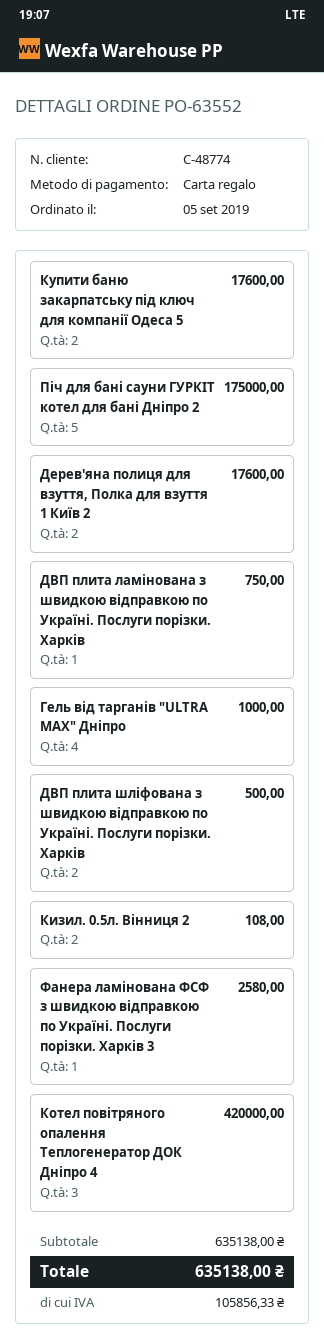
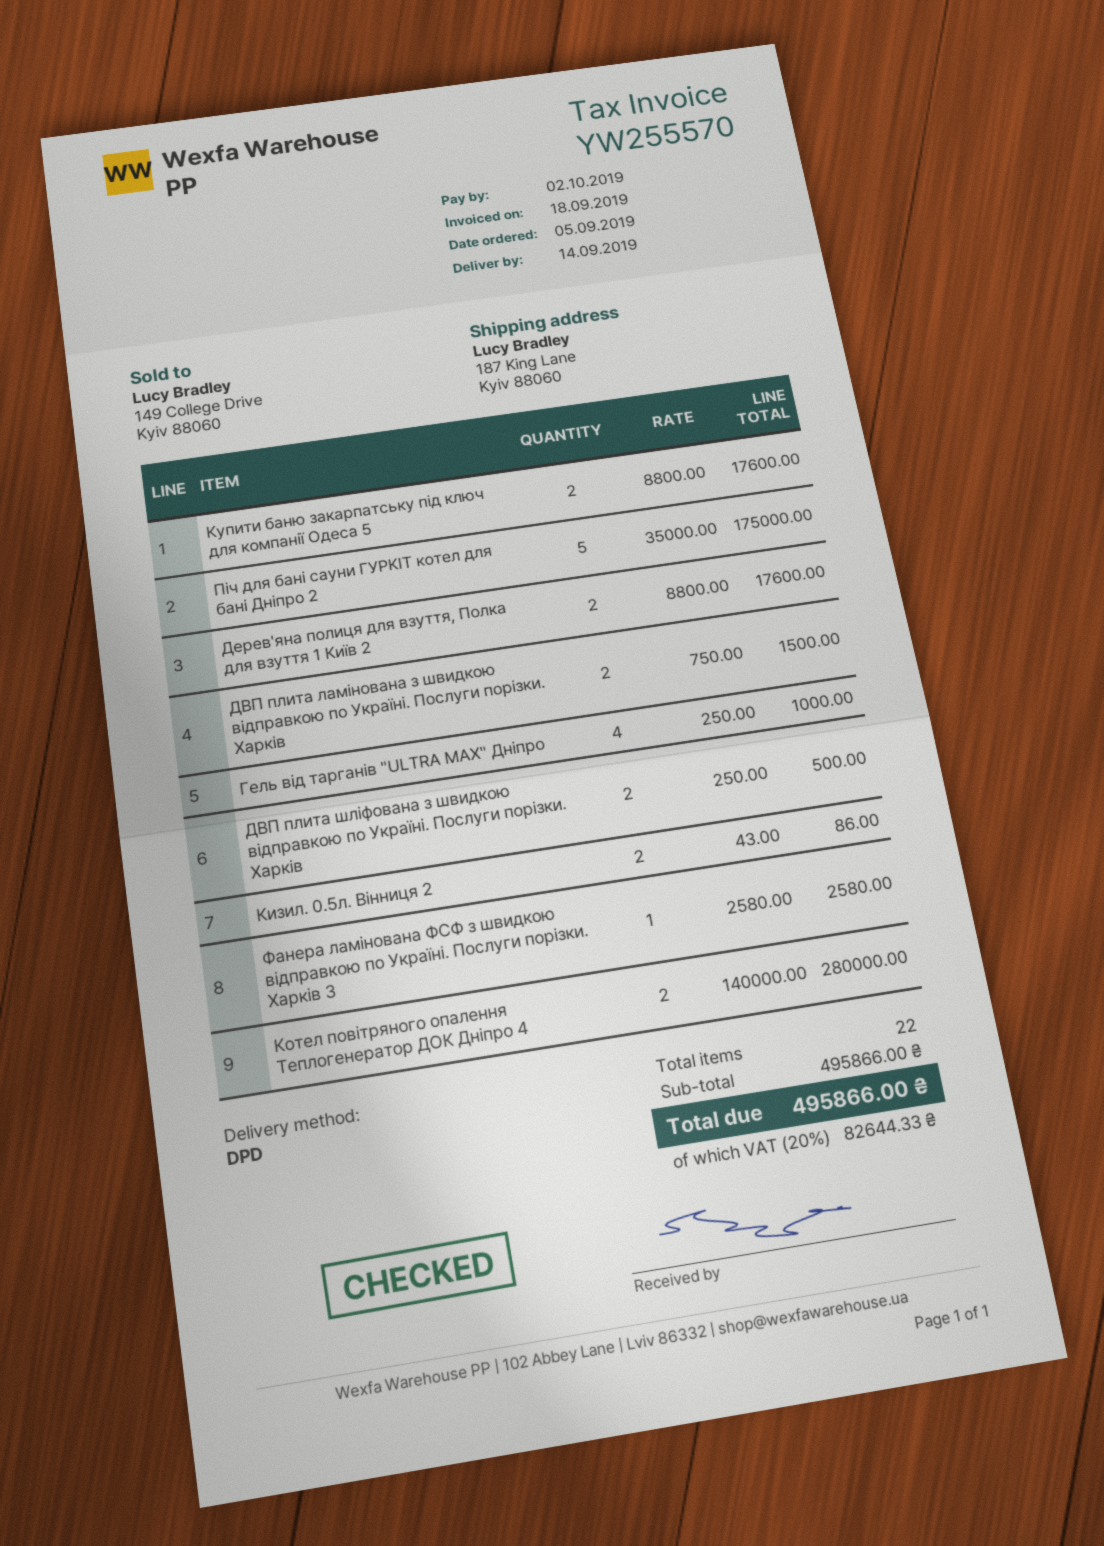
ДВП плита ламінована з швидкою відправкою по Україні. Послуги порізки. Харків: 1 for 750.00 -> 2 for 1500.00
Кизил. 0.5л. Вінниця 2: 2 for 108.00 -> 2 for 86.00
Котел повітряного опалення Теплогенератор ДОК Дніпро 4: 3 for 420000.00 -> 2 for 280000.00
subtotal: 635138.00 -> 495866.00
tax: 105856.33 -> 82644.33
total: 635138.00 -> 495866.00

